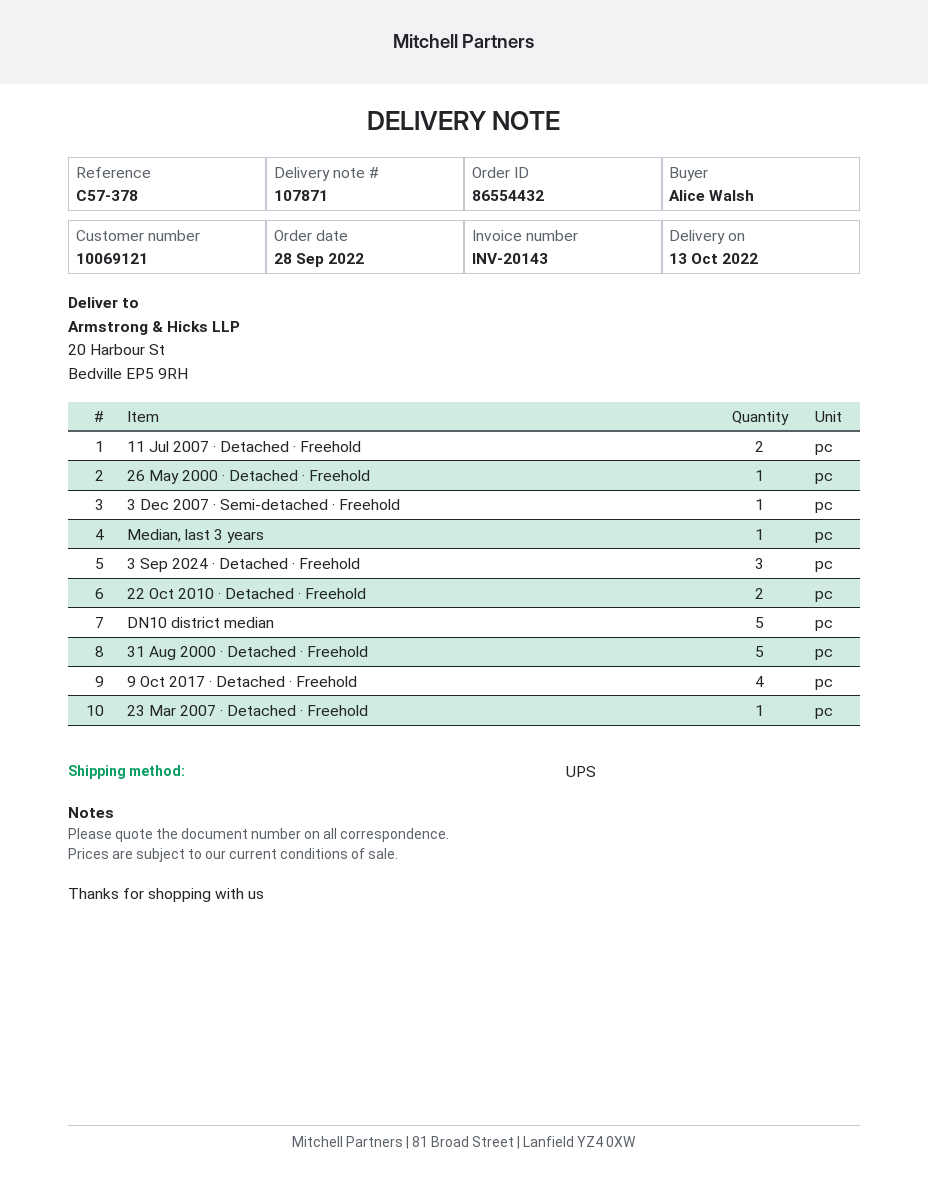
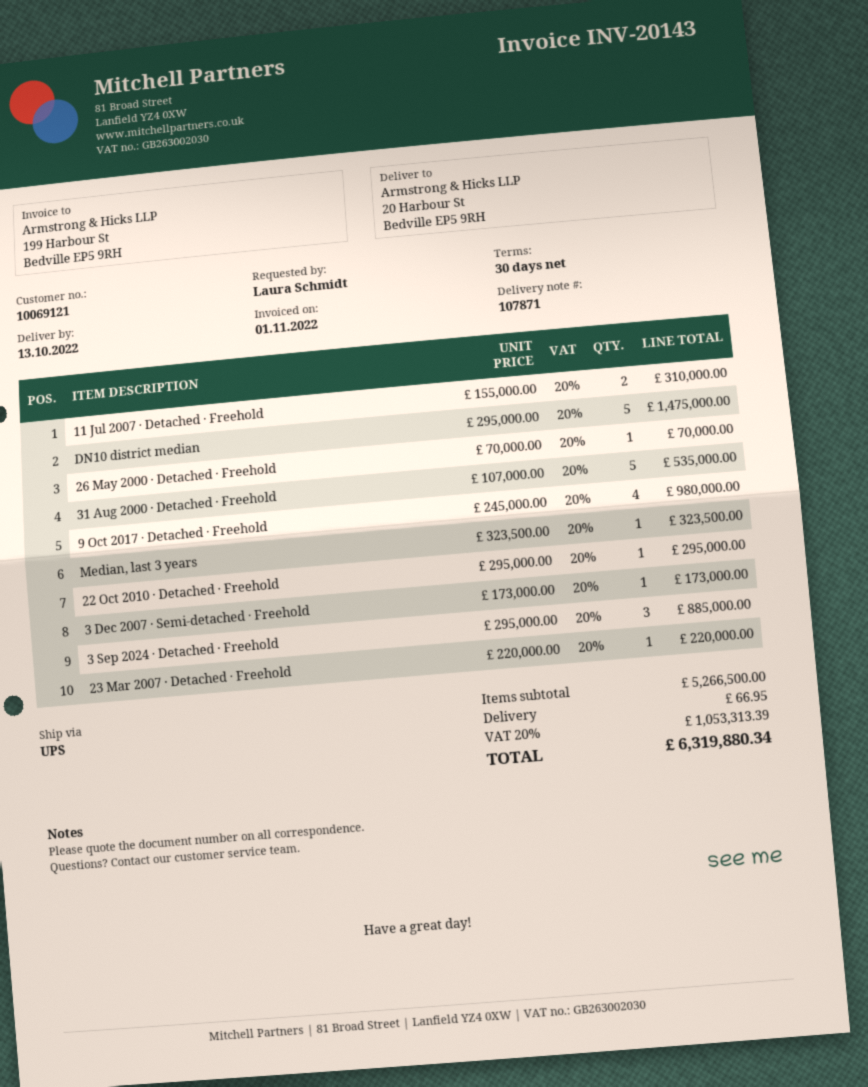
ordered by: Alice Walsh -> Laura Schmidt
22 Oct 2010 · Detached · Freehold: 2 -> 1

